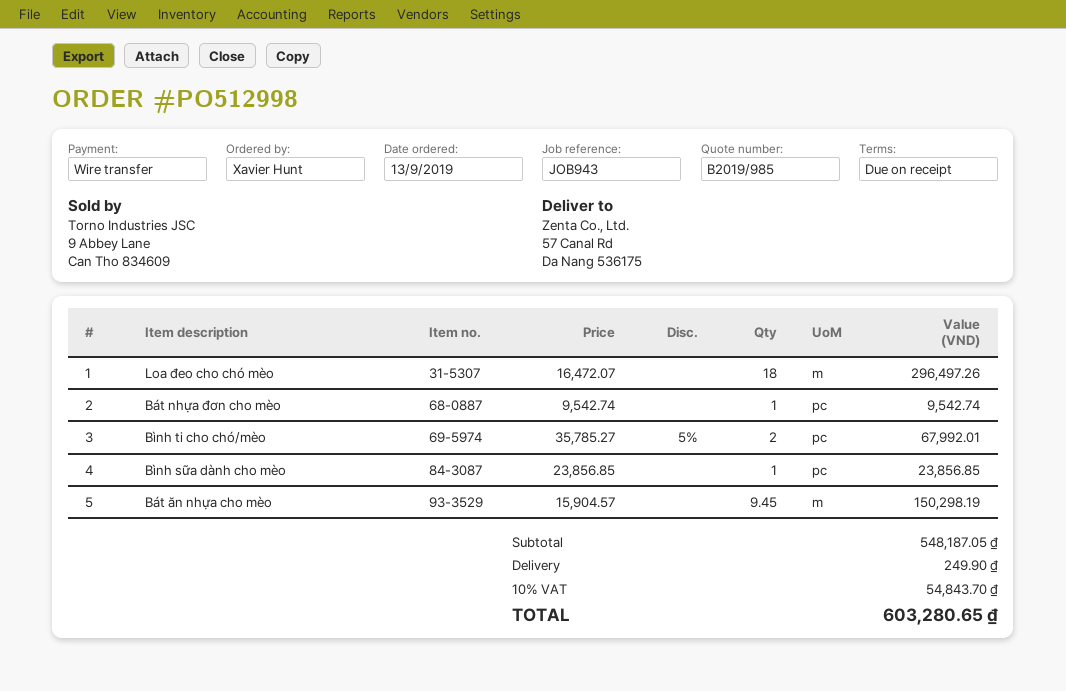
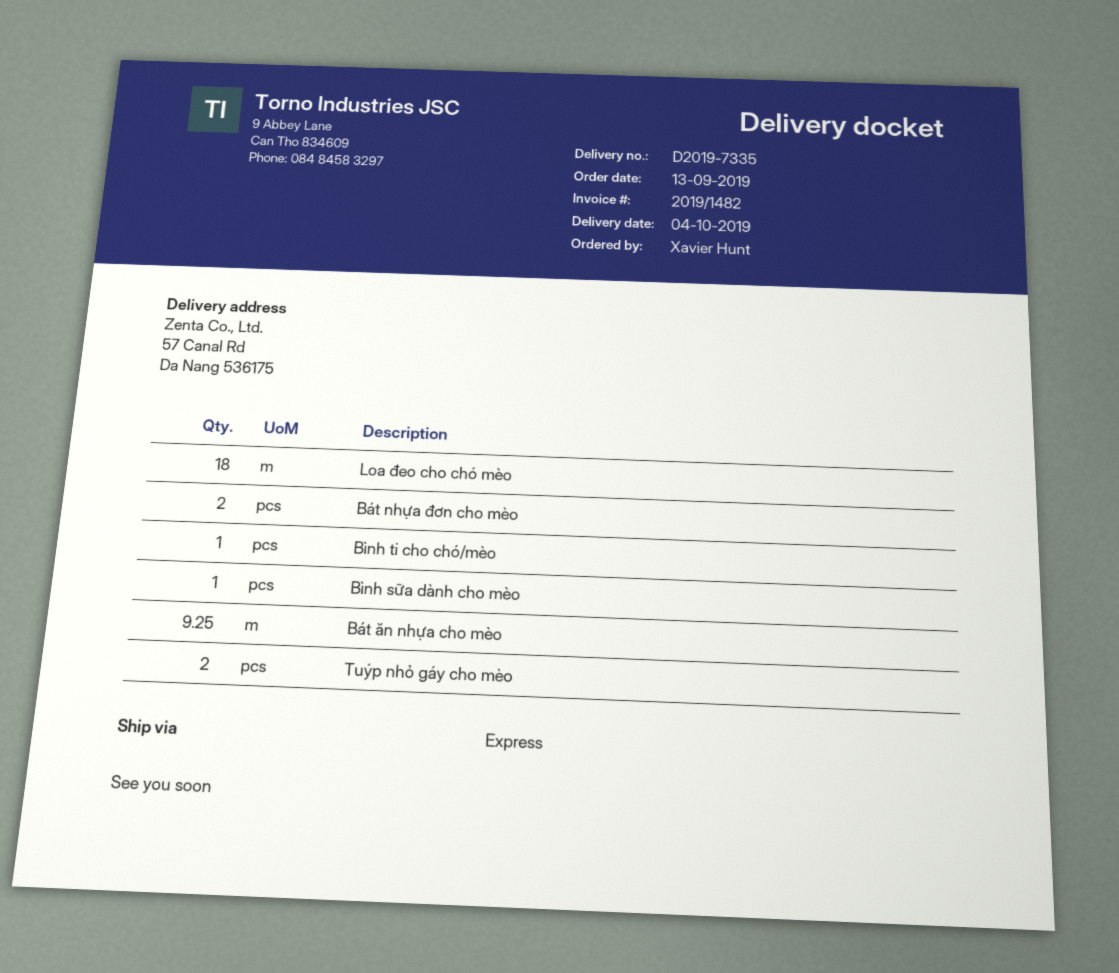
Bát nhựa đơn cho mèo: 1 -> 2
Bình ti cho chó/mèo: 2 -> 1
Bát ăn nhựa cho mèo: 9.45 -> 9.25
Tuýp nhỏ gáy cho mèo: none -> 2

